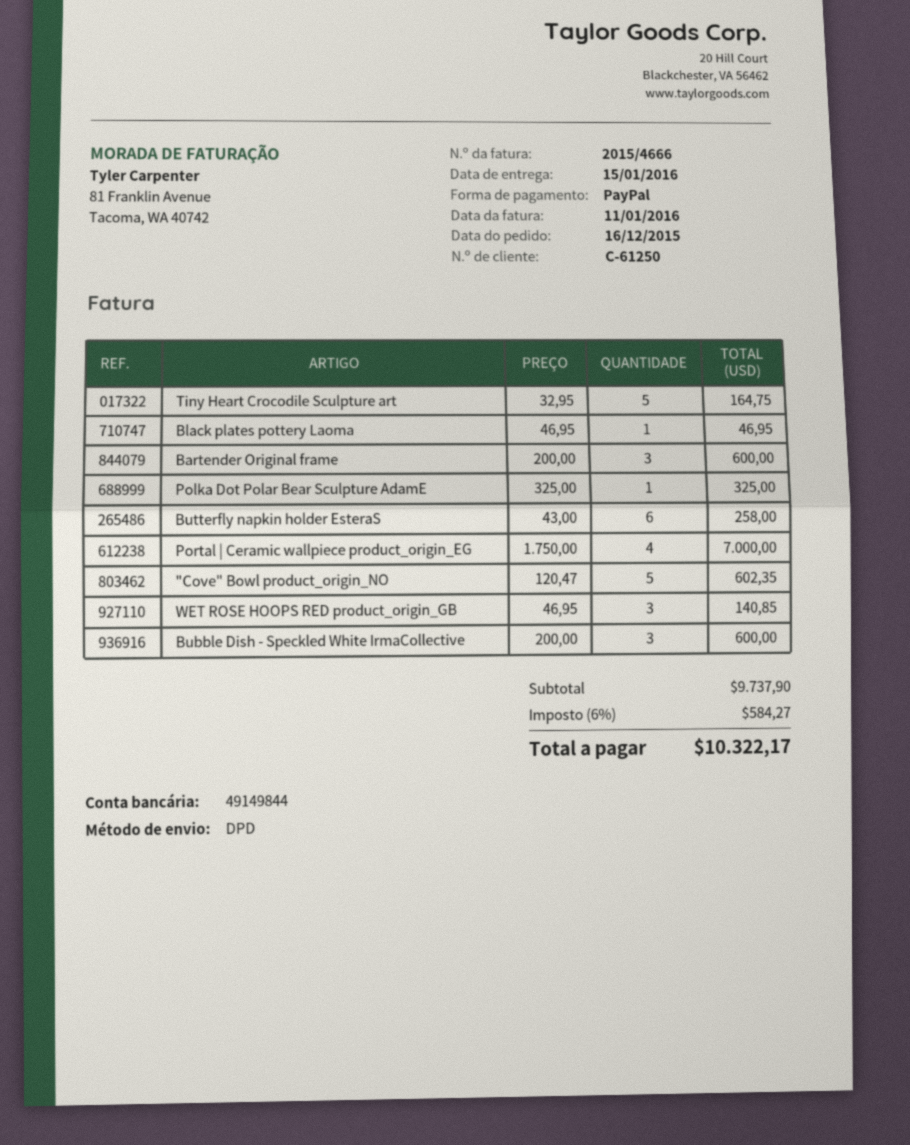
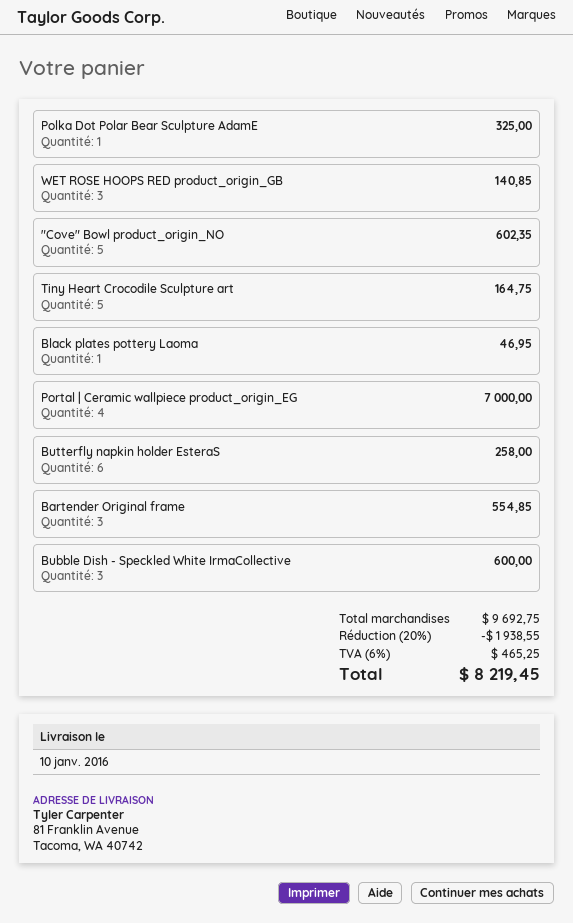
delivery date: 2016-01-15 -> 2016-01-10
Bartender Original frame: 3 for 600.00 -> 3 for 554.85
subtotal: 9737.90 -> 9692.75
discount: none -> 20% = 1938.55
tax: 6% = 584.27 -> 6% = 465.25
total: 10322.17 -> 8219.45

